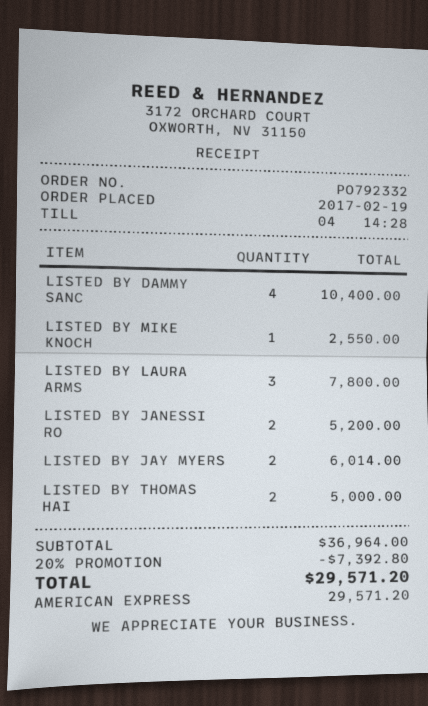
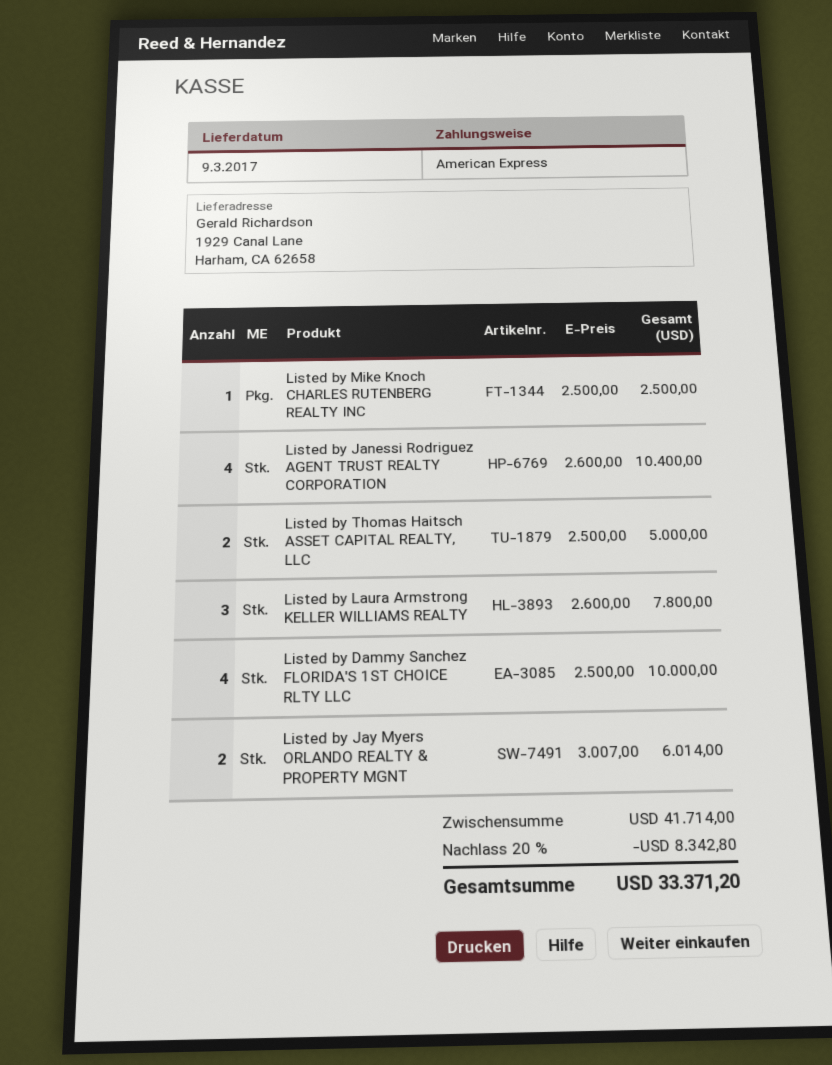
LISTED BY DAMMY SANC: 4 for 10400.00 -> 4 for 10000.00
LISTED BY MIKE KNOCH: 1 for 2550.00 -> 1 for 2500.00
LISTED BY JANESSI RO: 2 for 5200.00 -> 4 for 10400.00
subtotal: 36964.00 -> 41714.00
discount: 20% = 7392.80 -> 20% = 8342.80
total: 29571.20 -> 33371.20

